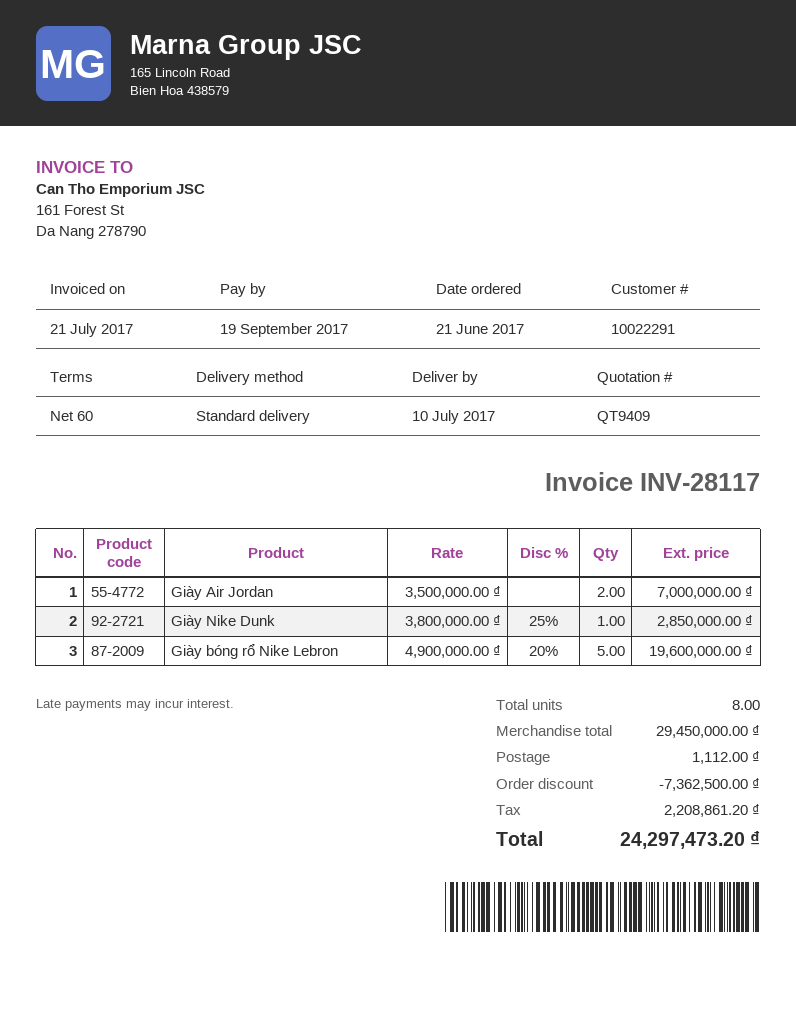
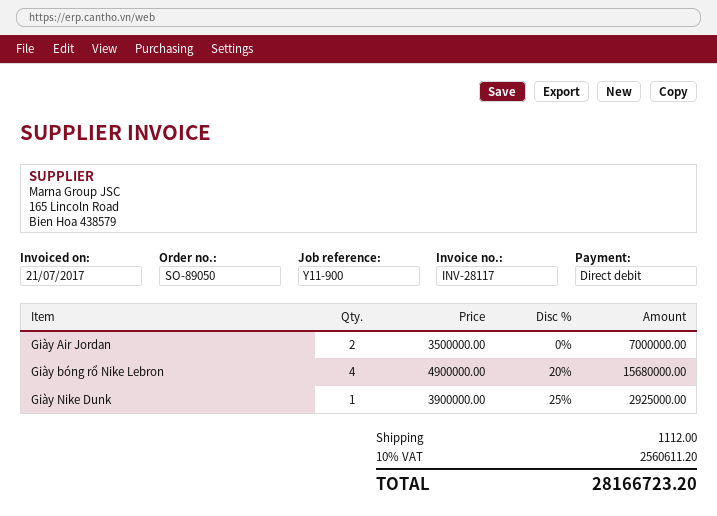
Giày Nike Dunk: 1 x 3800000.00 - 25% = 2850000.00 -> 1 x 3900000.00 - 25% = 2925000.00
Giày bóng rổ Nike Lebron: 5 x 4900000.00 - 20% = 19600000.00 -> 4 x 4900000.00 - 20% = 15680000.00
discount: 7362500.00 -> none
tax: 2208861.20 -> 2560611.20
total: 24297473.20 -> 28166723.20

